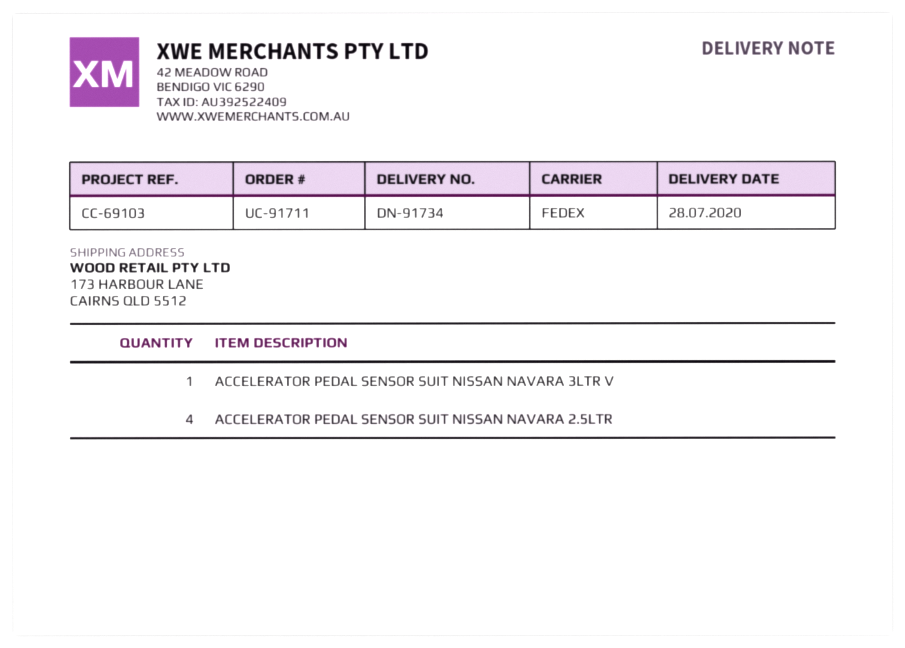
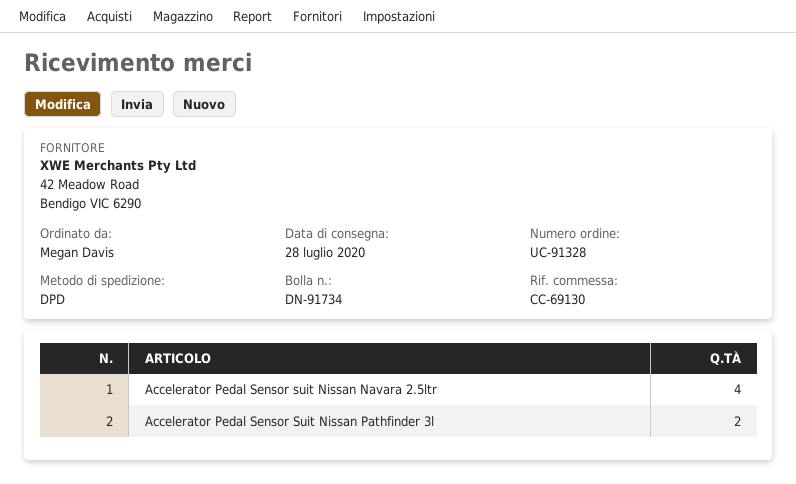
order number: UC-91711 -> UC-91328
reference: CC-69103 -> CC-69130
shipping method: FedEx -> DPD
ACCELERATOR PEDAL SENSOR SUIT NISSAN NAVARA 3LTR V: 1 -> none
Accelerator Pedal Sensor Suit Nissan Pathfinder 3l: none -> 2

